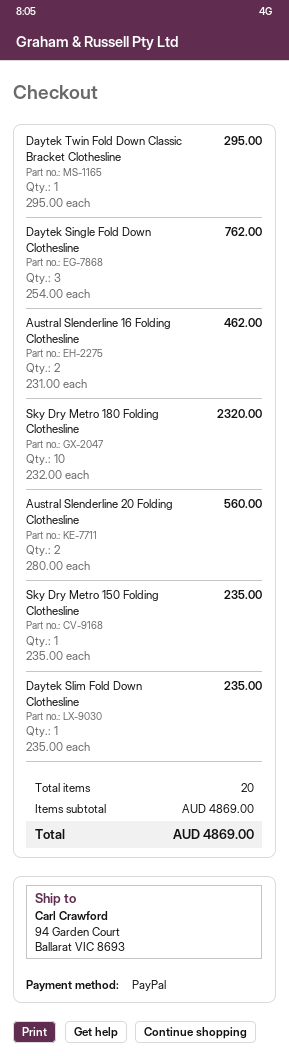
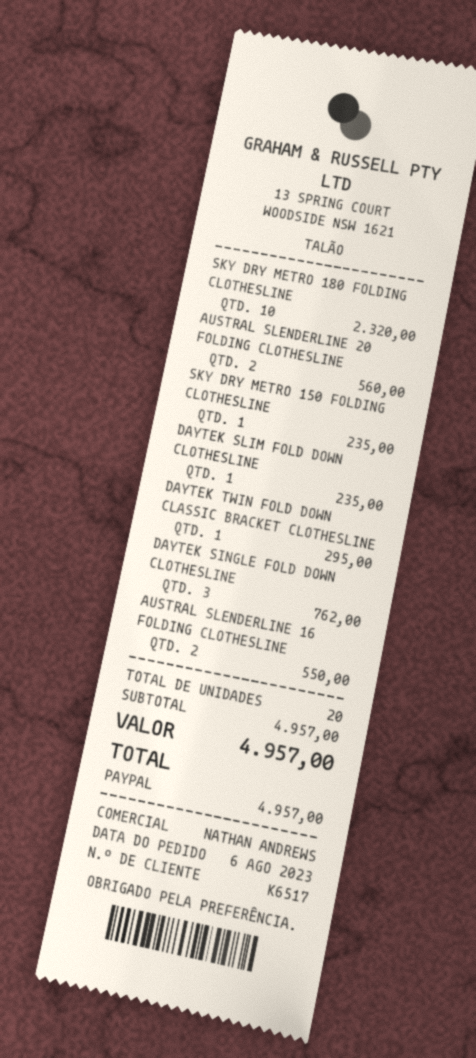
Austral Slenderline 16 Folding Clothesline: 2 for 462.00 -> 2 for 550.00
subtotal: 4869.00 -> 4957.00
total: 4869.00 -> 4957.00

